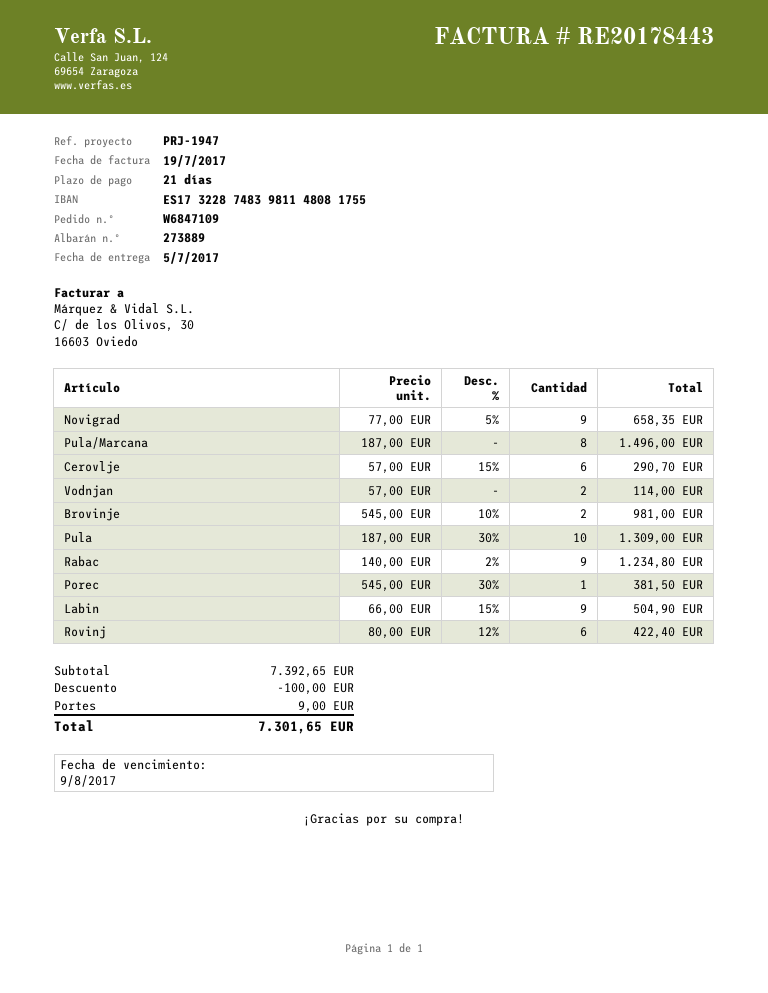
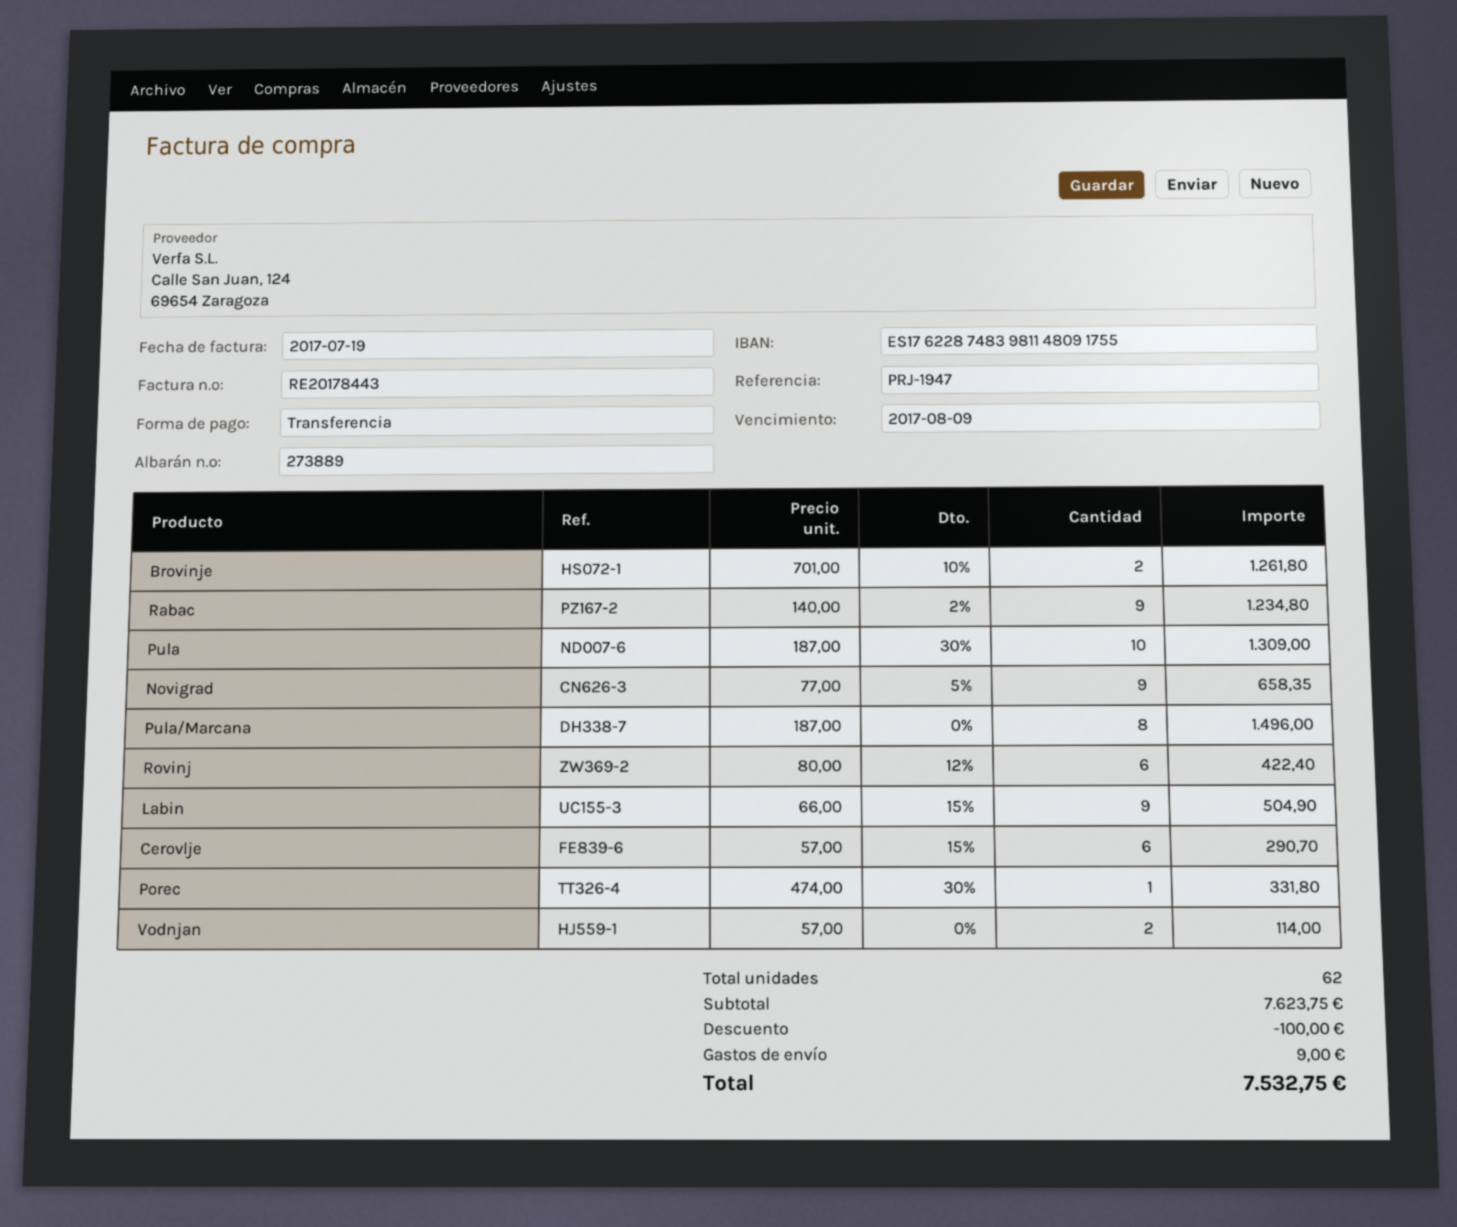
bank account: ES1732287483981148081755 -> ES1762287483981148091755
Brovinje: 2 x 545.00 - 10% = 981.00 -> 2 x 701.00 - 10% = 1261.80
Porec: 1 x 545.00 - 30% = 381.50 -> 1 x 474.00 - 30% = 331.80
subtotal: 7392.65 -> 7623.75
total: 7301.65 -> 7532.75

